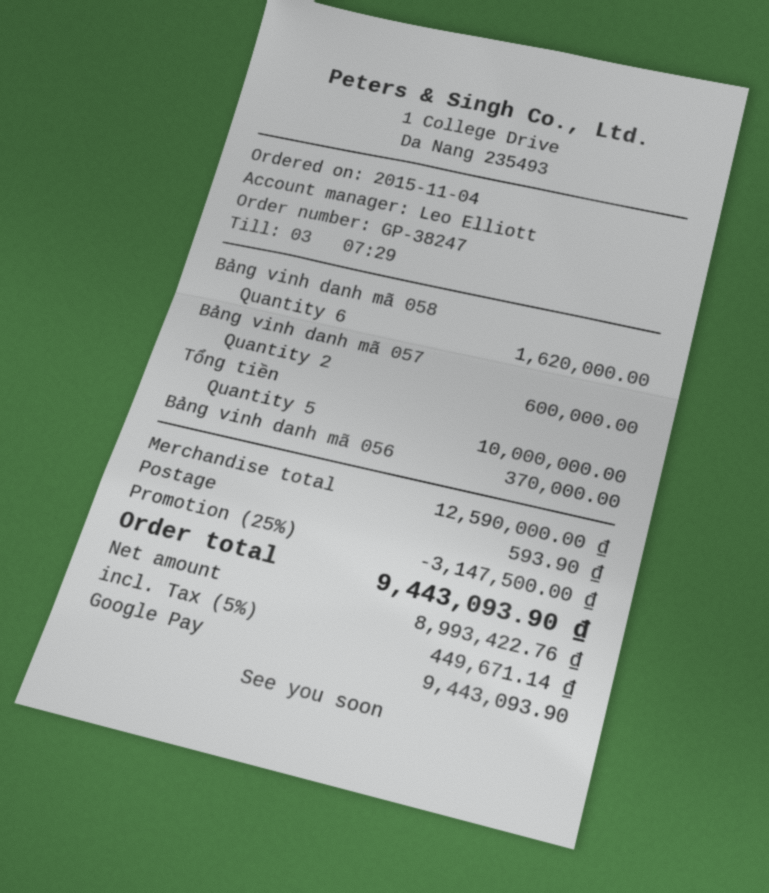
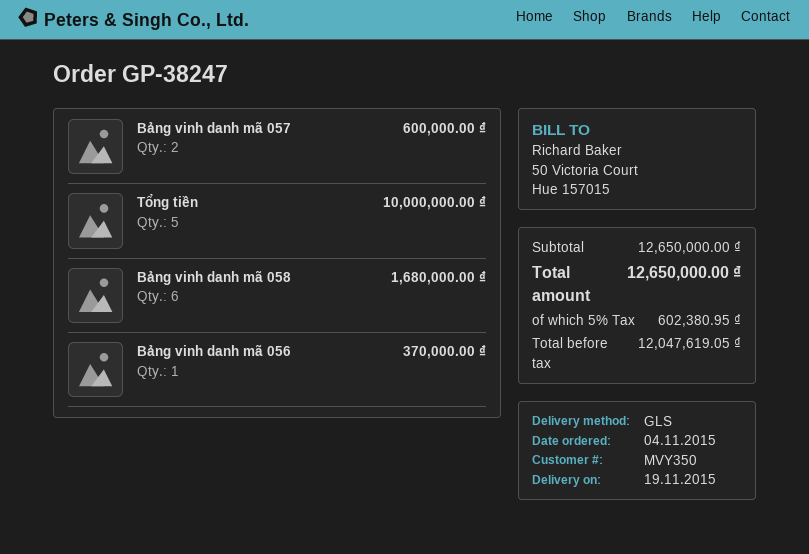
Bảng vinh danh mã 058: 6 for 1620000.00 -> 6 for 1680000.00
subtotal: 12590000.00 -> 12650000.00
discount: 25% = 3147500.00 -> none
shipping: 593.90 -> none
net: 8993422.76 -> 12047619.05
tax: 5% = 449671.14 -> 5% = 602380.95
total: 9443093.90 -> 12650000.00

